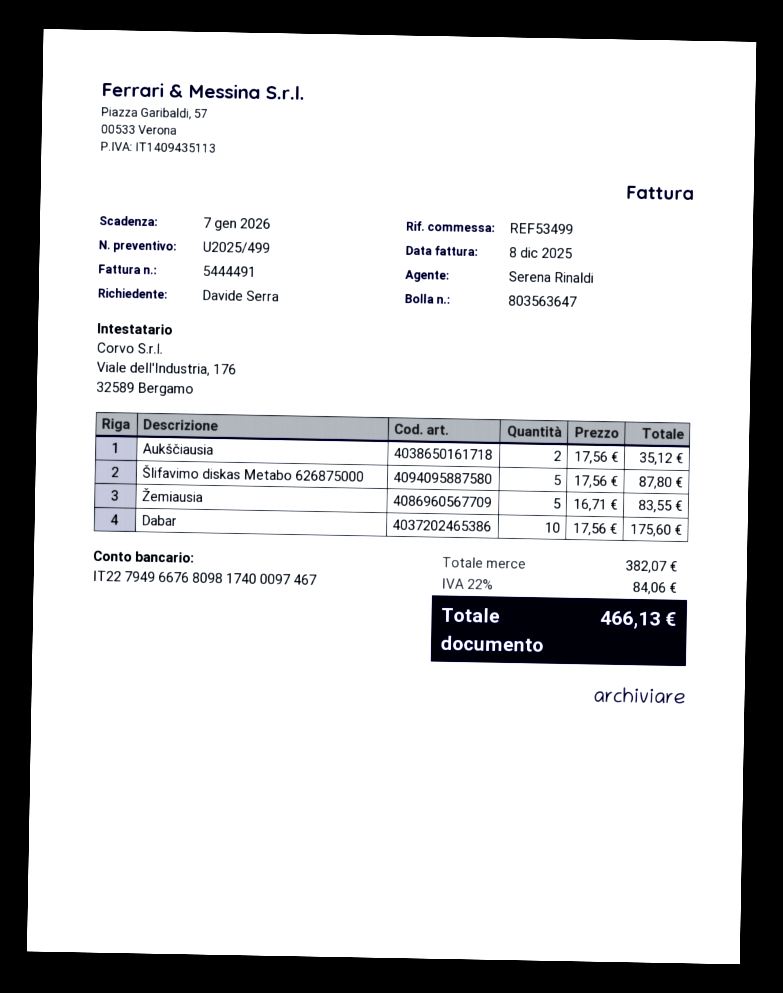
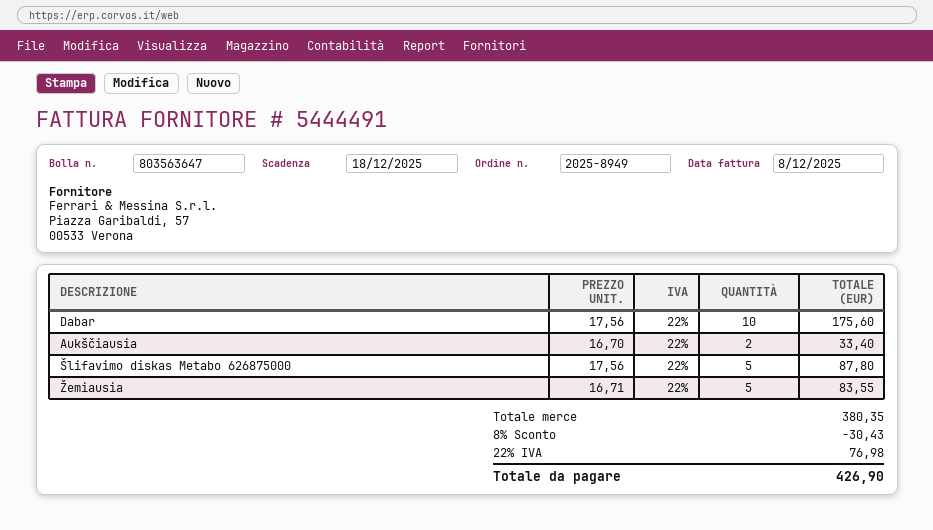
due date: 2026-01-07 -> 2025-12-18
Aukščiausia: 2 x 17.56 = 35.12 -> 2 x 16.70 = 33.40
subtotal: 382.07 -> 380.35
discount: none -> 8% = 30.43
tax: 22% = 84.06 -> 22% = 76.98
total: 466.13 -> 426.90

